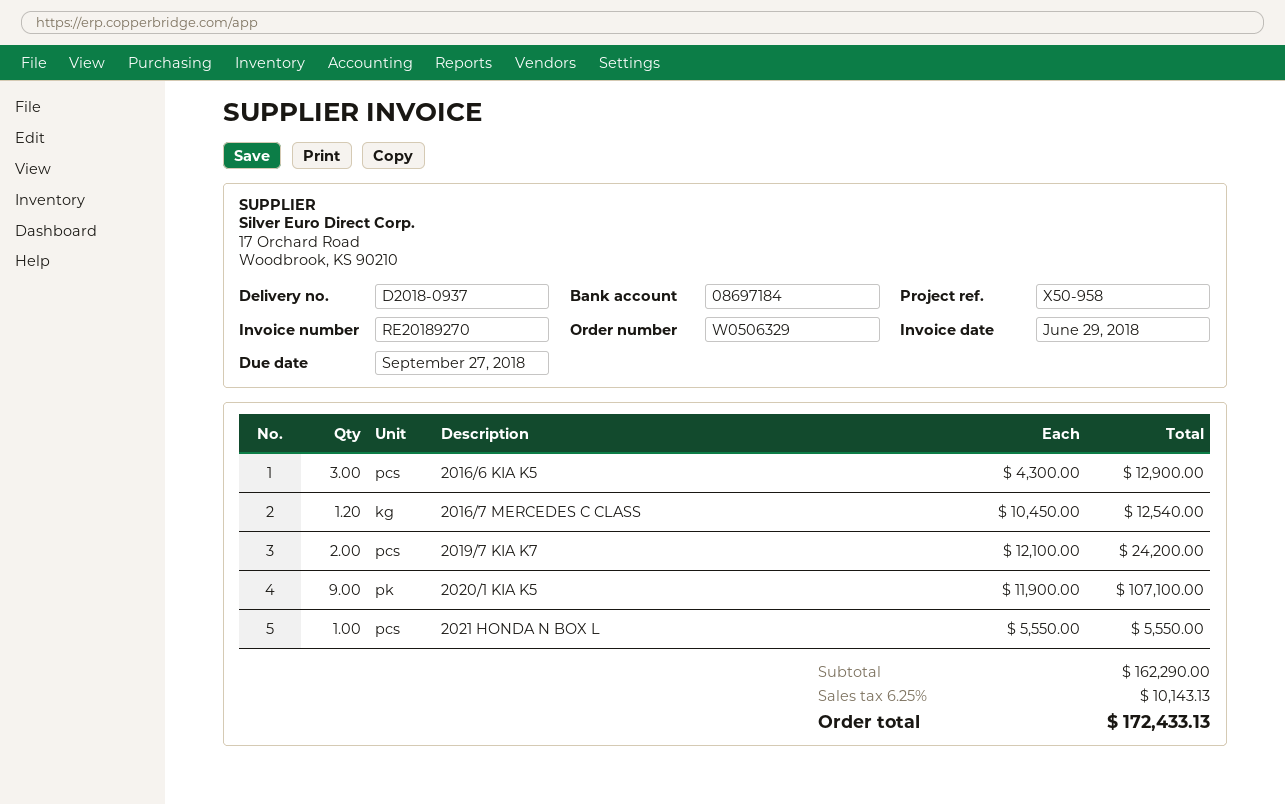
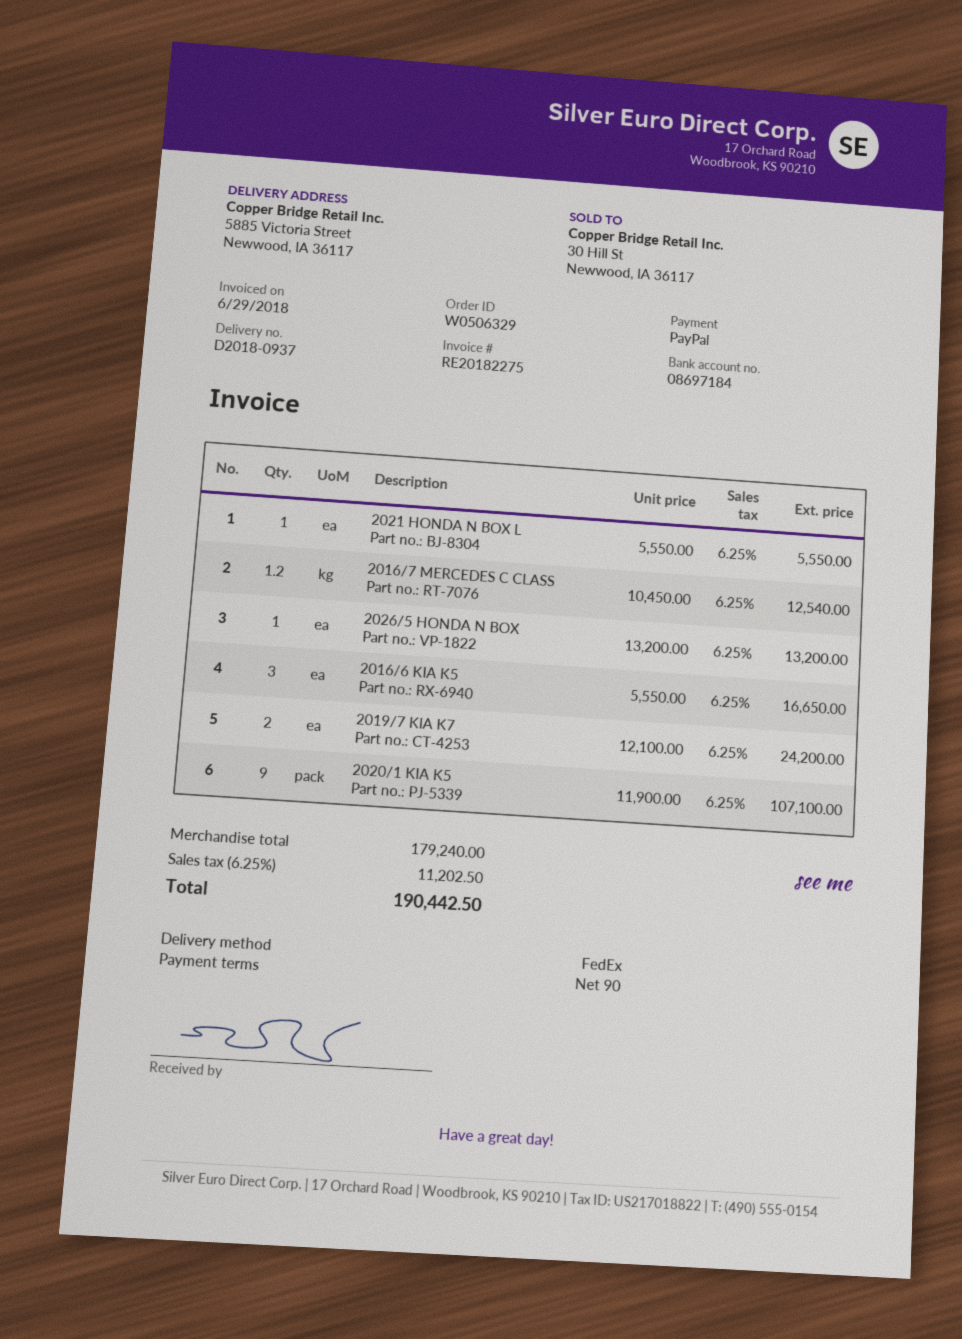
invoice number: RE20189270 -> RE20182275
2016/6 KIA K5: 3 x 4300.00 = 12900.00 -> 3 x 5550.00 = 16650.00
2026/5 HONDA N BOX: none -> 1 x 13200.00 = 13200.00
subtotal: 162290.00 -> 179240.00
tax: 6.25% = 10143.13 -> 6.25% = 11202.50
total: 172433.13 -> 190442.50

